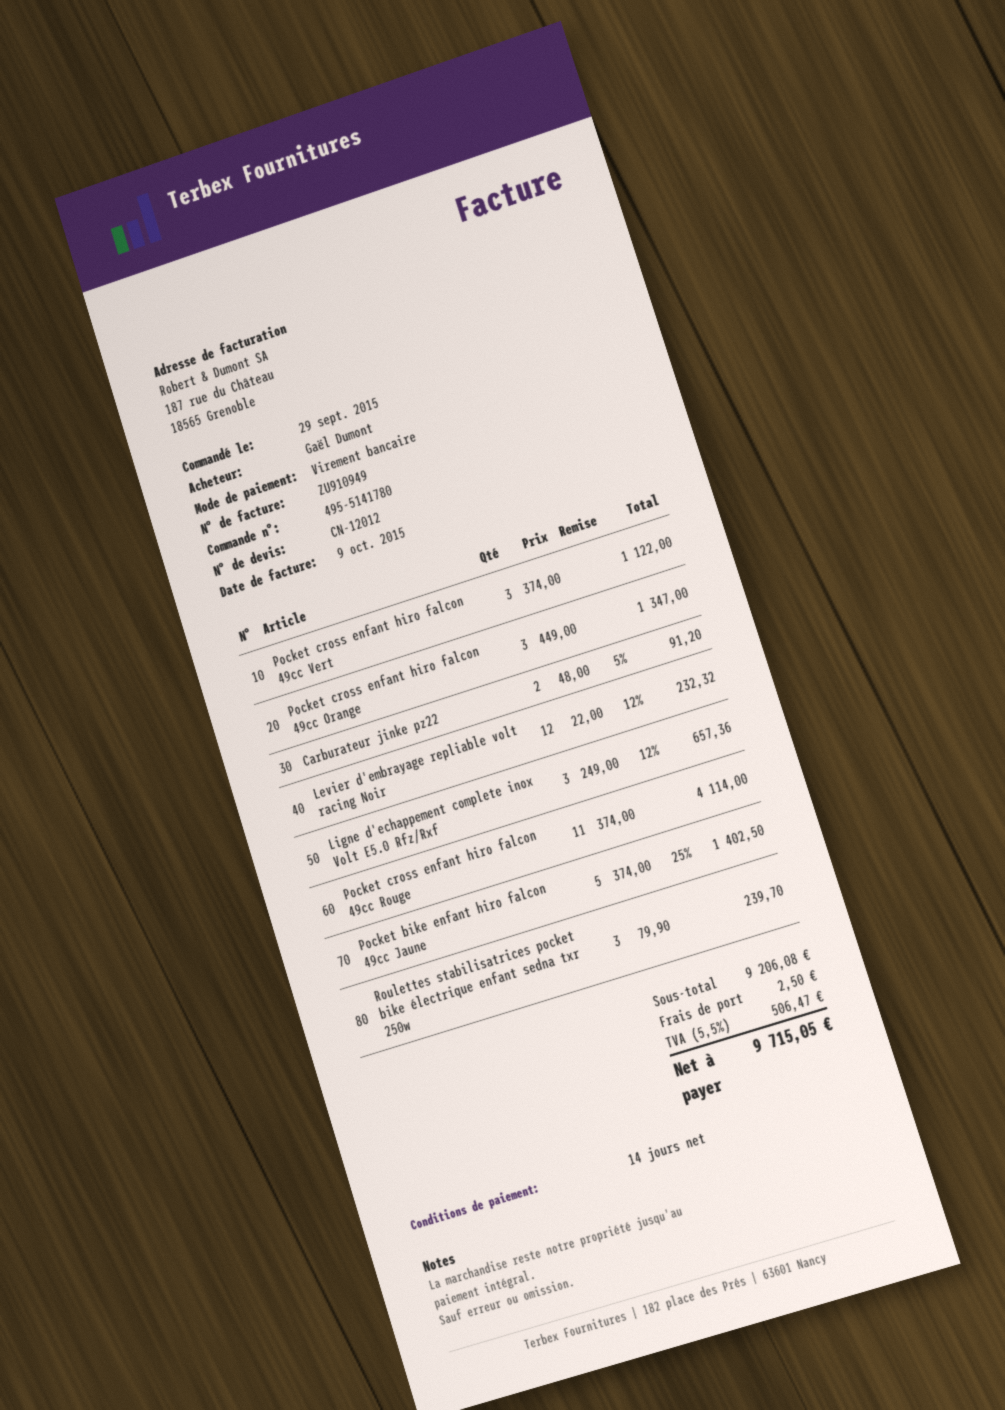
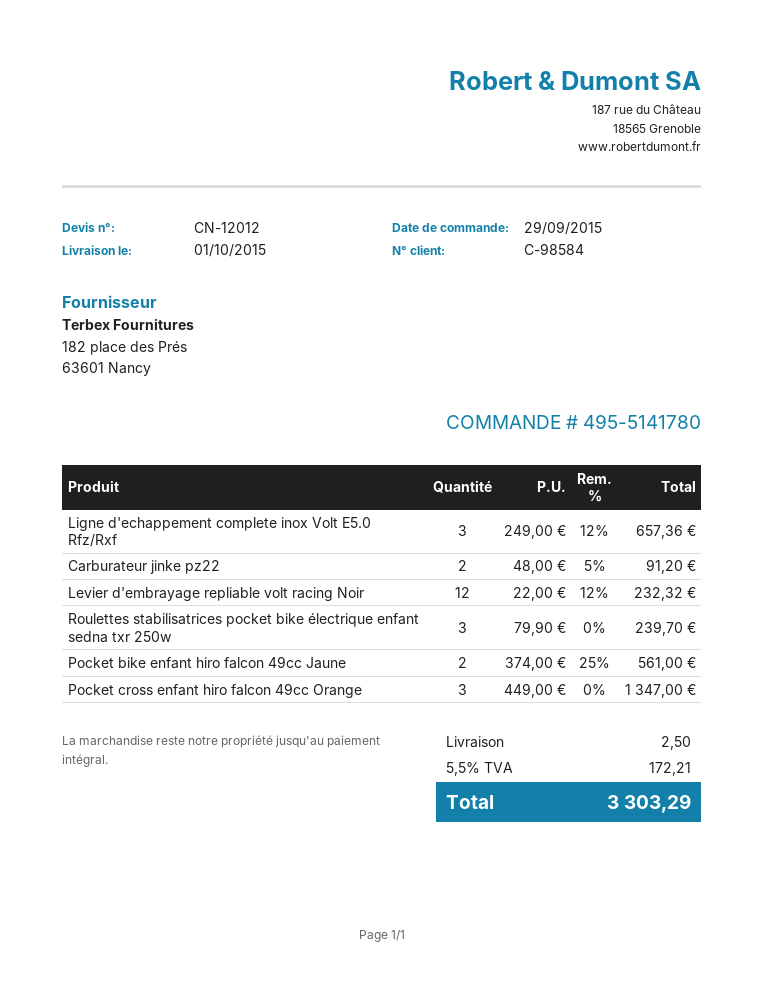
Pocket cross enfant hiro falcon 49cc Vert: 3 x 374.00 = 1122.00 -> none
Pocket cross enfant hiro falcon 49cc Rouge: 11 x 374.00 = 4114.00 -> none
Pocket bike enfant hiro falcon 49cc Jaune: 5 x 374.00 - 25% = 1402.50 -> 2 x 374.00 - 25% = 561.00
tax: 5.5% = 506.47 -> 5.5% = 172.21
total: 9715.05 -> 3303.29

